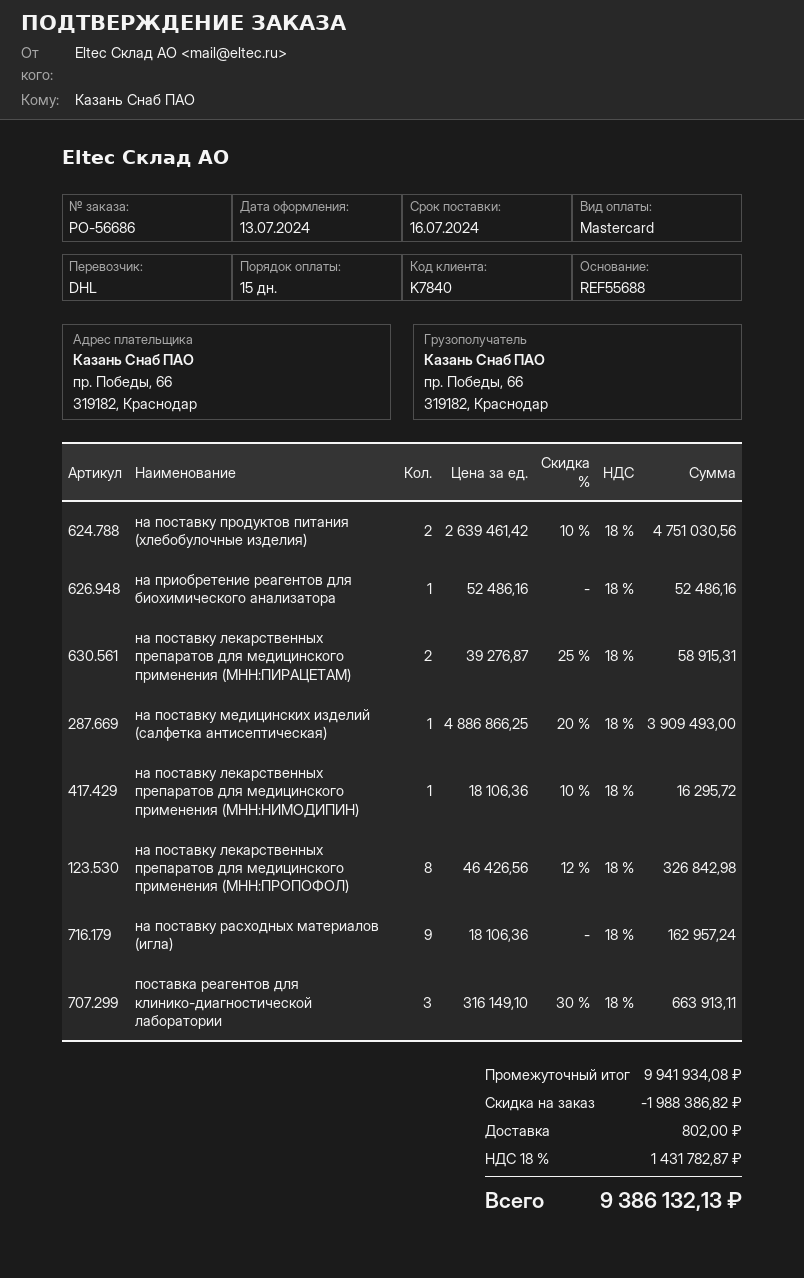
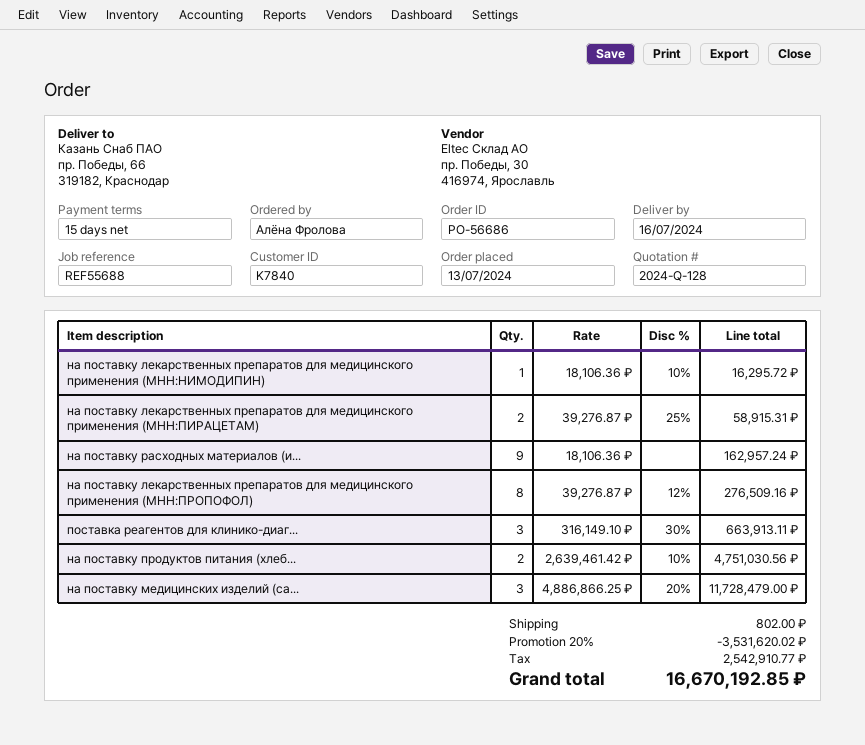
на приобретение реагентов для биохимического анализатора: 1 x 52486.16 = 52486.16 -> none
на поставку медицинских изделий (салфетка антисептическая): 1 x 4886866.25 - 20% = 3909493.00 -> 3 x 4886866.25 - 20% = 11728479.00
на поставку лекарственных препаратов для медицинского применения (МНН:ПРОПОФОЛ): 8 x 46426.56 - 12% = 326842.98 -> 8 x 39276.87 - 12% = 276509.16
discount: 1988386.82 -> 3531620.02
tax: 1431782.87 -> 2542910.77
total: 9386132.13 -> 16670192.85

